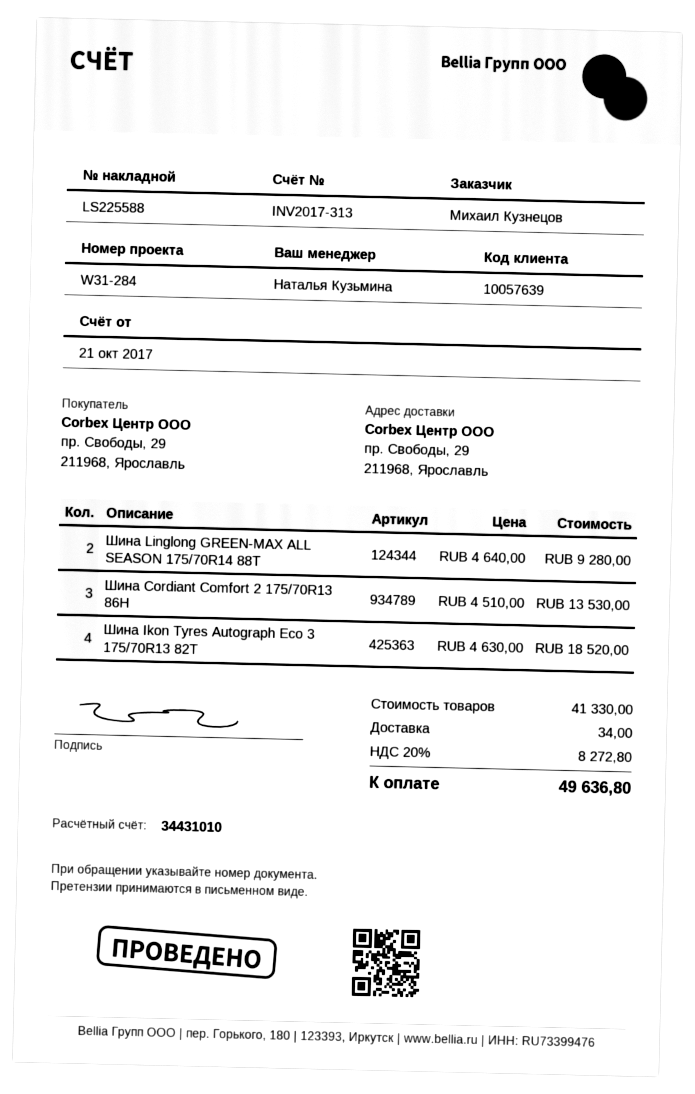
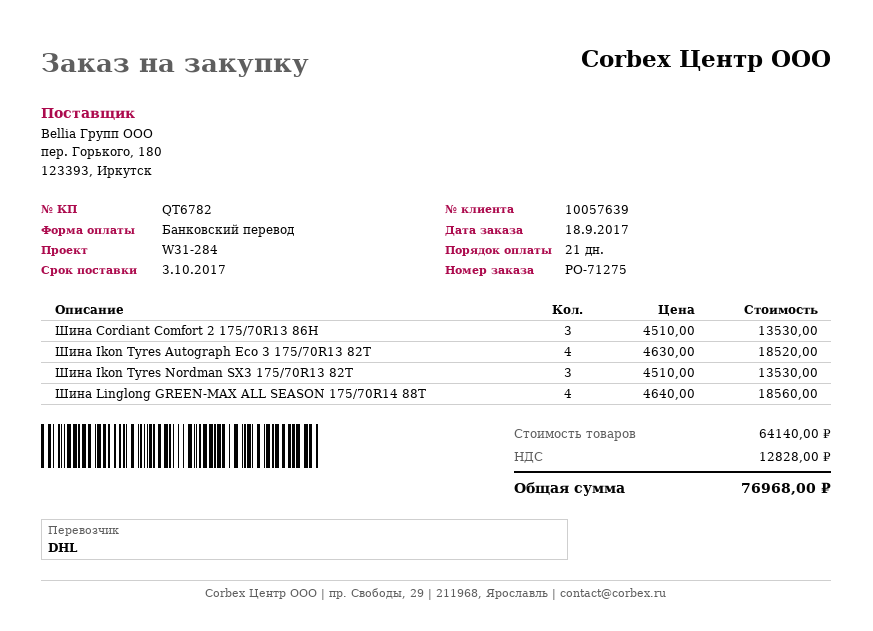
Шина Linglong GREEN-MAX ALL SEASON 175/70R14 88T: 2 x 4640.00 = 9280.00 -> 4 x 4640.00 = 18560.00
Шина Ikon Tyres Nordman SX3 175/70R13 82T: none -> 3 x 4510.00 = 13530.00
subtotal: 41330.00 -> 64140.00
shipping: 34.00 -> none
tax: 8272.80 -> 12828.00
total: 49636.80 -> 76968.00

